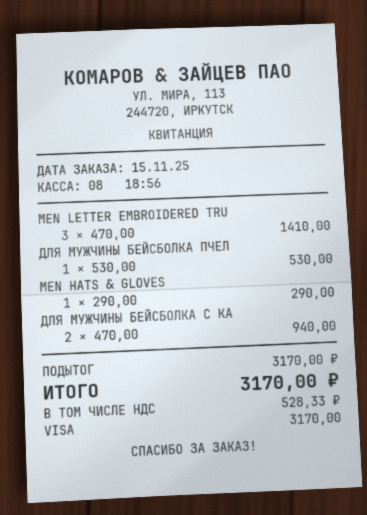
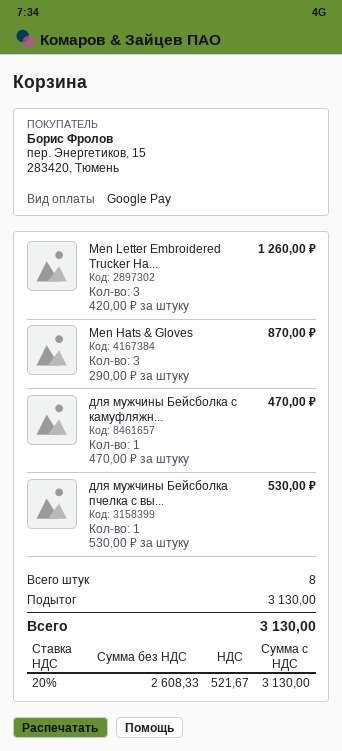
payment method: Visa -> Google Pay
MEN LETTER EMBROIDERED TRU: 3 x 470.00 = 1410.00 -> 3 x 420.00 = 1260.00
MEN HATS & GLOVES: 1 x 290.00 = 290.00 -> 3 x 290.00 = 870.00
ДЛЯ МУЖЧИНЫ БЕЙСБОЛКА С КА: 2 x 470.00 = 940.00 -> 1 x 470.00 = 470.00
subtotal: 3170.00 -> 3130.00
tax: 528.33 -> 521.67
total: 3170.00 -> 3130.00

